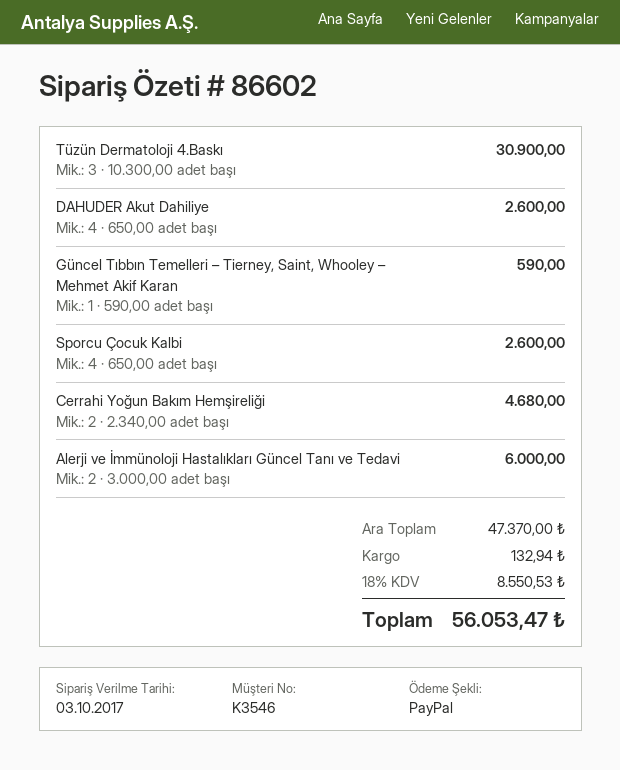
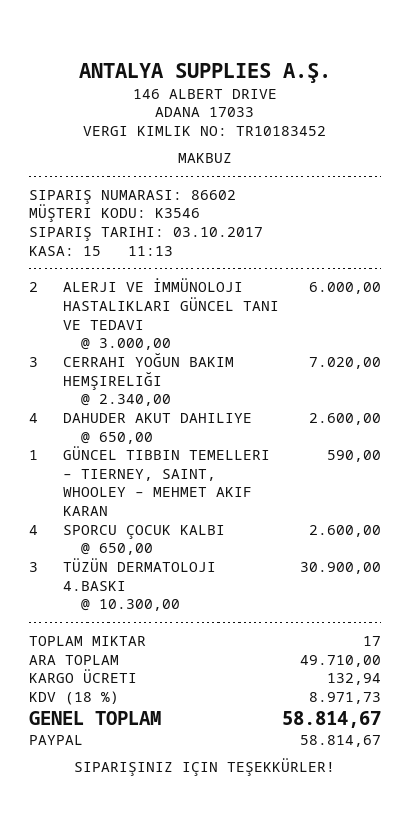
Cerrahi Yoğun Bakım Hemşireliği: 2 x 2340.00 = 4680.00 -> 3 x 2340.00 = 7020.00
subtotal: 47370.00 -> 49710.00
tax: 18% = 8550.53 -> 18% = 8971.73
total: 56053.47 -> 58814.67

